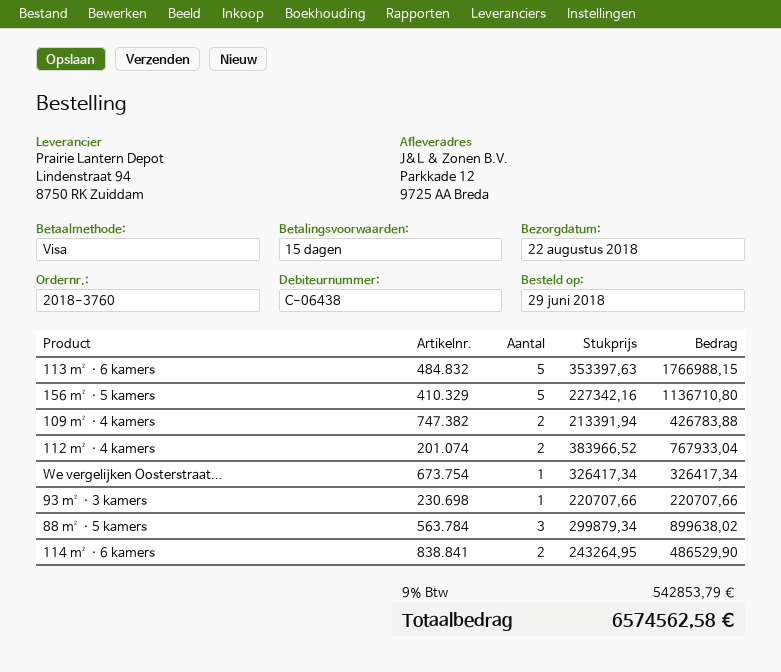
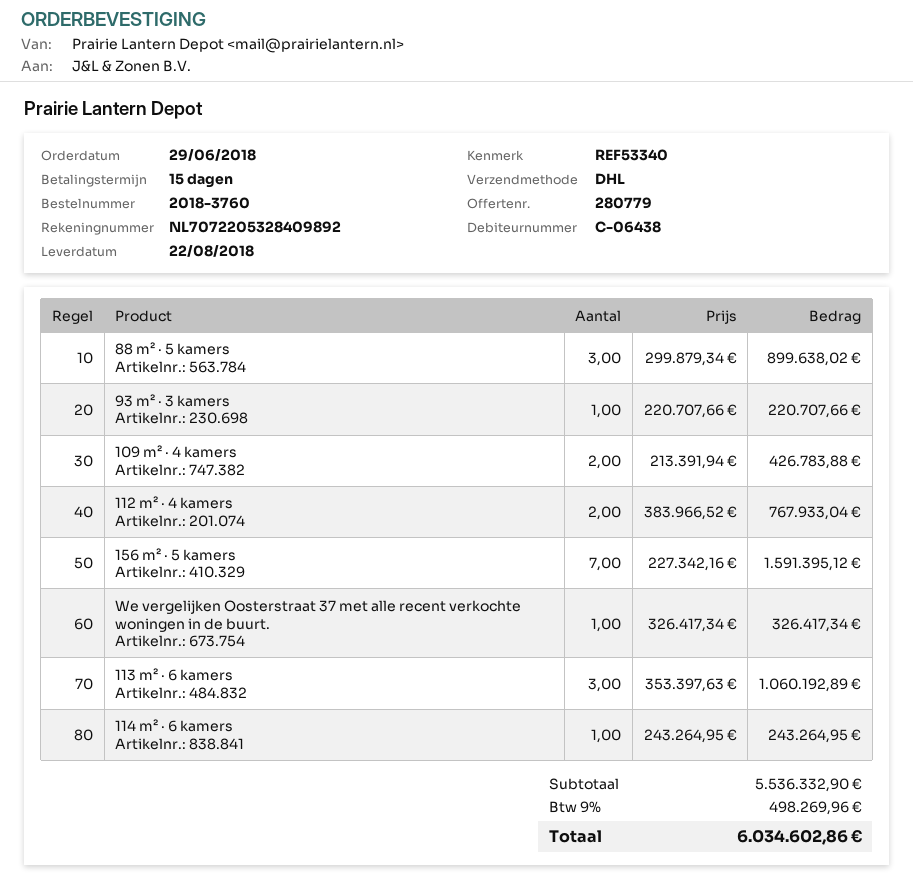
113 m² · 6 kamers: 5 x 353397.63 = 1766988.15 -> 3 x 353397.63 = 1060192.89
156 m² · 5 kamers: 5 x 227342.16 = 1136710.80 -> 7 x 227342.16 = 1591395.12
114 m² · 6 kamers: 2 x 243264.95 = 486529.90 -> 1 x 243264.95 = 243264.95
tax: 9% = 542853.79 -> 9% = 498269.96
total: 6574562.58 -> 6034602.86

